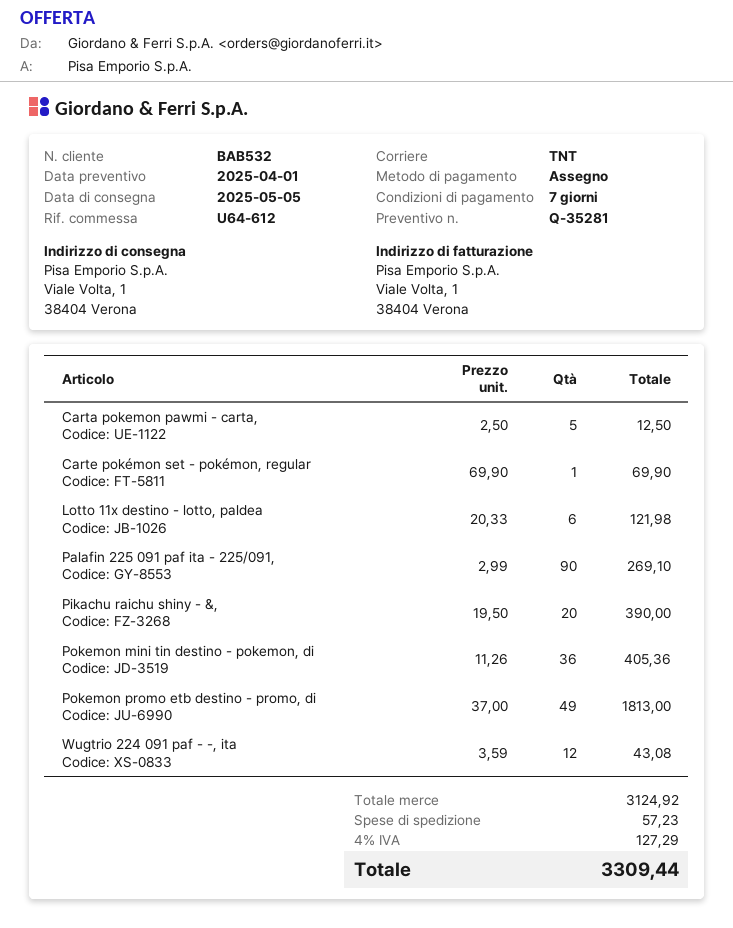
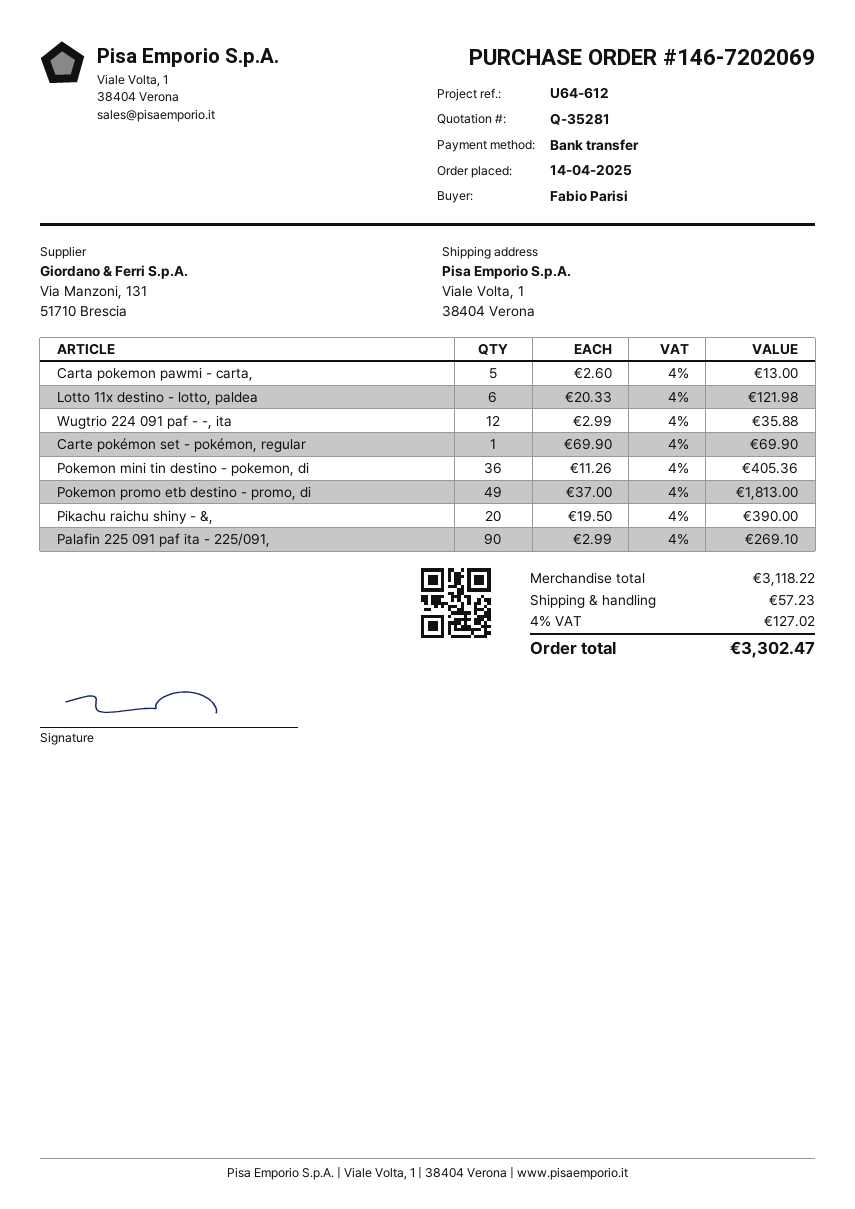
payment method: cheque -> bank transfer
Carta pokemon pawmi - carta,: 5 x 2.50 = 12.50 -> 5 x 2.60 = 13.00
Wugtrio 224 091 paf - -, ita: 12 x 3.59 = 43.08 -> 12 x 2.99 = 35.88
subtotal: 3124.92 -> 3118.22
tax: 4% = 127.29 -> 4% = 127.02
total: 3309.44 -> 3302.47

